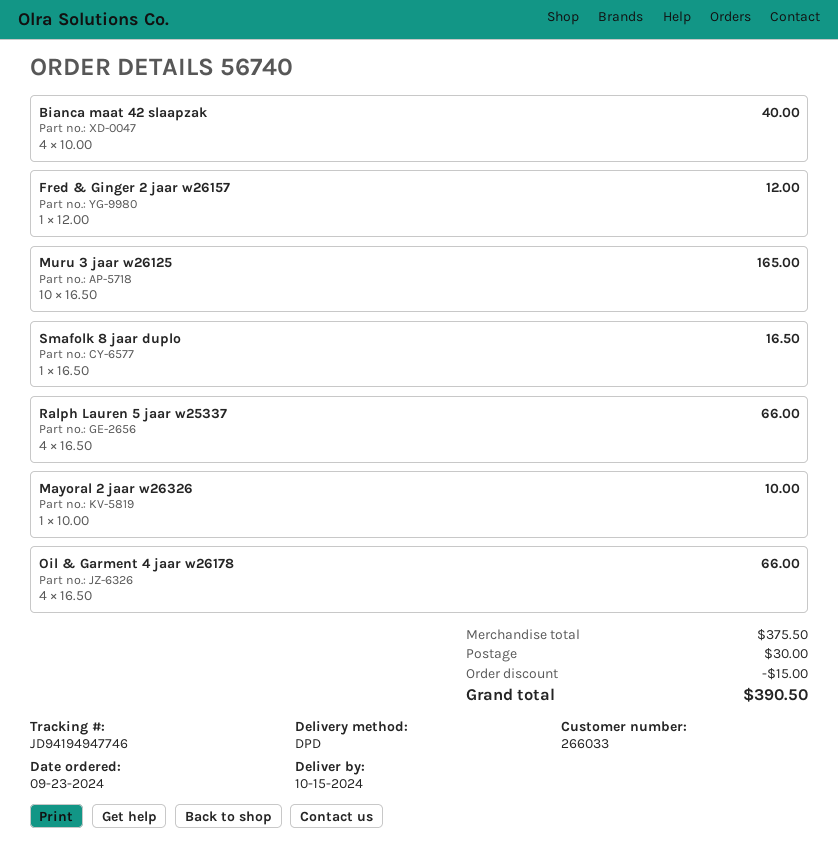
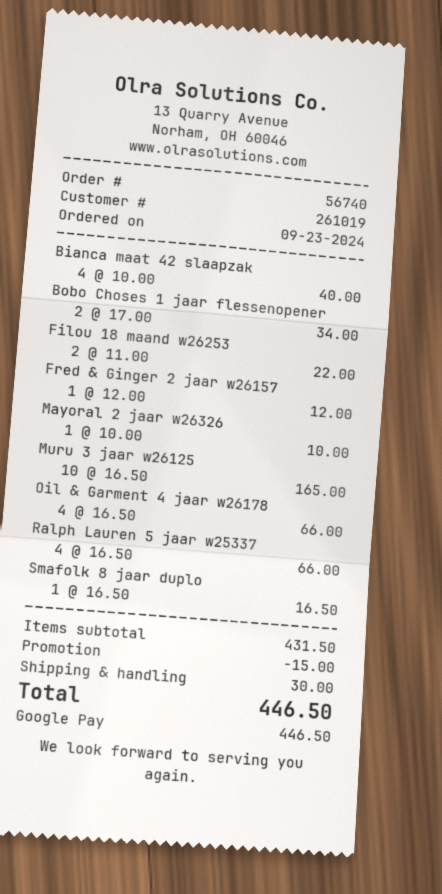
customer number: 266033 -> 261019
Bobo Choses 1 jaar flessenopener: none -> 2 x 17.00 = 34.00
Filou 18 maand w26253: none -> 2 x 11.00 = 22.00
subtotal: 375.50 -> 431.50
total: 390.50 -> 446.50

